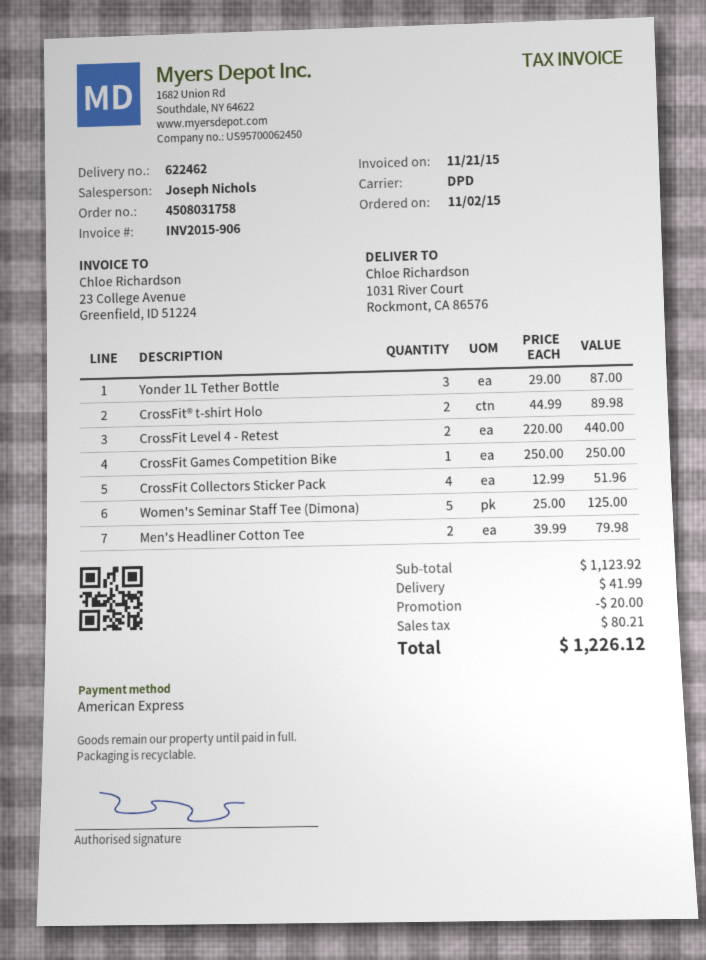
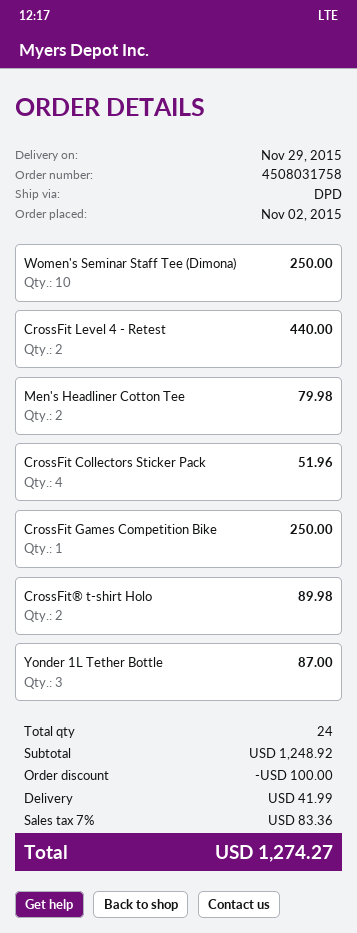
Women's Seminar Staff Tee (Dimona): 5 for 125.00 -> 10 for 250.00
subtotal: 1123.92 -> 1248.92
discount: 20.00 -> 100.00
tax: 80.21 -> 83.36
total: 1226.12 -> 1274.27

